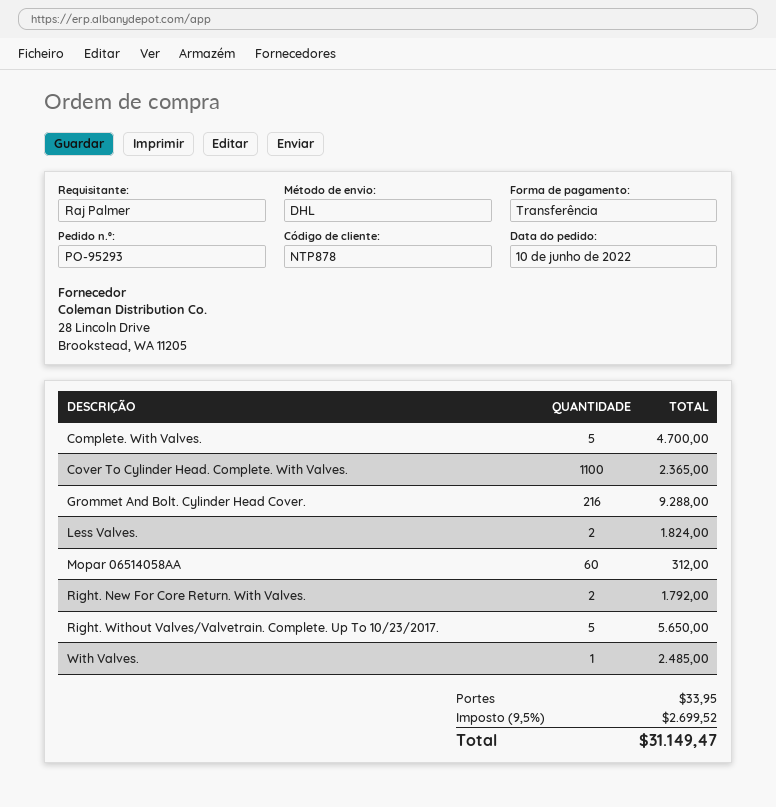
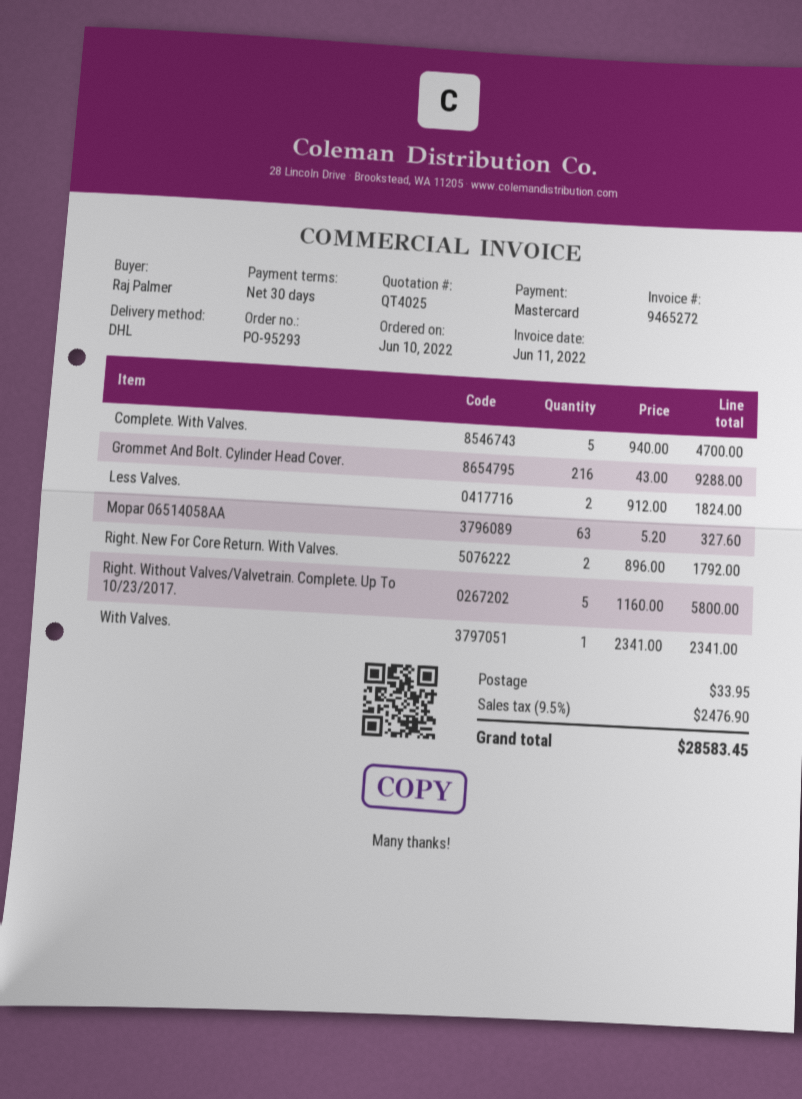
payment method: bank transfer -> Mastercard
Cover To Cylinder Head. Complete. With Valves.: 1100 for 2365.00 -> none
Mopar 06514058AA: 60 for 312.00 -> 63 for 327.60
Right. Without Valves/Valvetrain. Complete. Up To 10/23/2017.: 5 for 5650.00 -> 5 for 5800.00
With Valves.: 1 for 2485.00 -> 1 for 2341.00
tax: 9.5% = 2699.52 -> 9.5% = 2476.90
total: 31149.47 -> 28583.45

